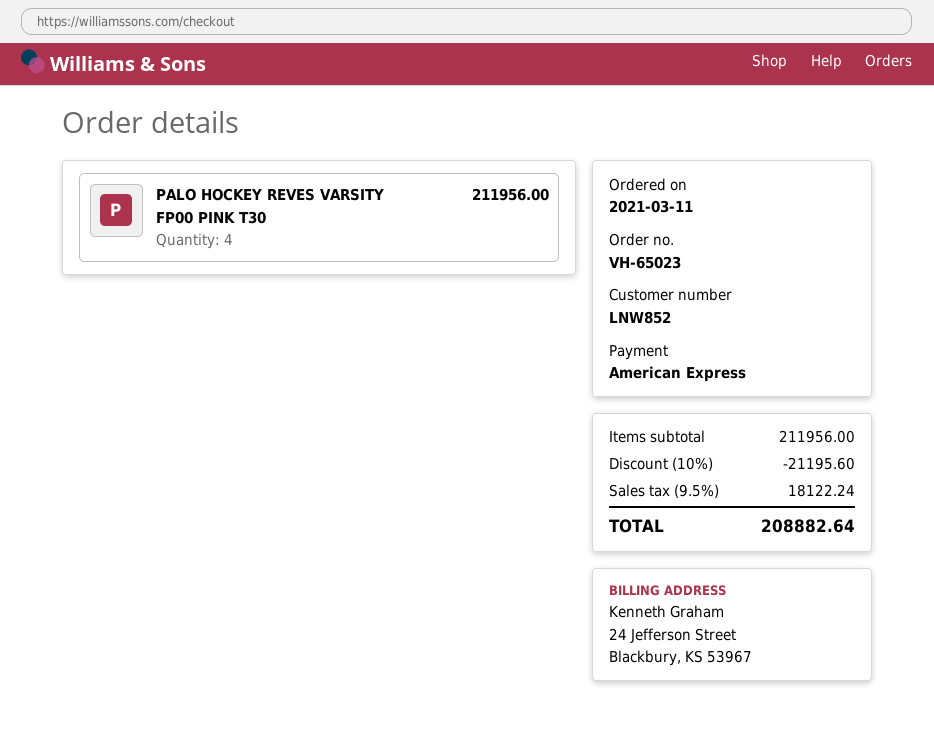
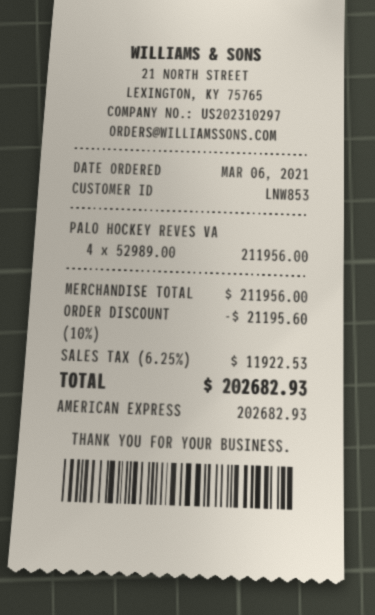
order date: 2021-03-11 -> 2021-03-06
customer number: LNW852 -> LNW853
tax: 9.5% = 18122.24 -> 6.25% = 11922.53
total: 208882.64 -> 202682.93

